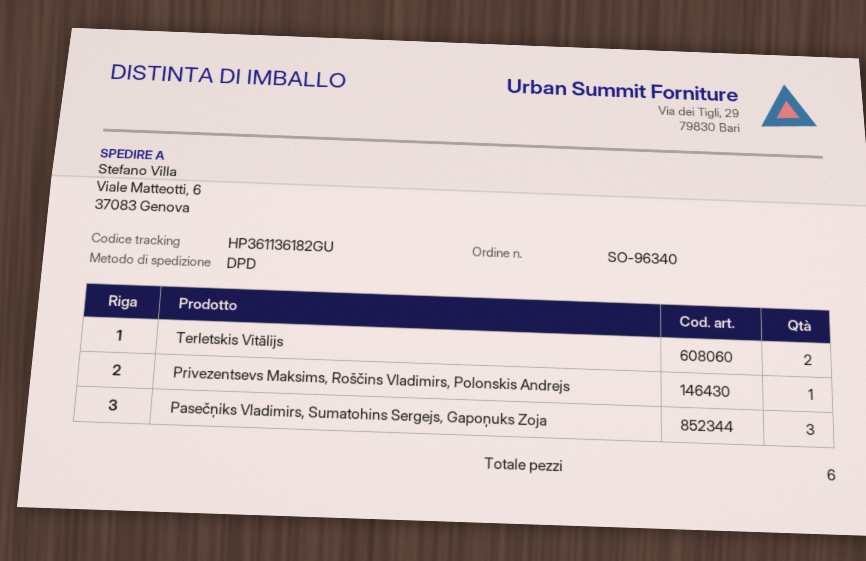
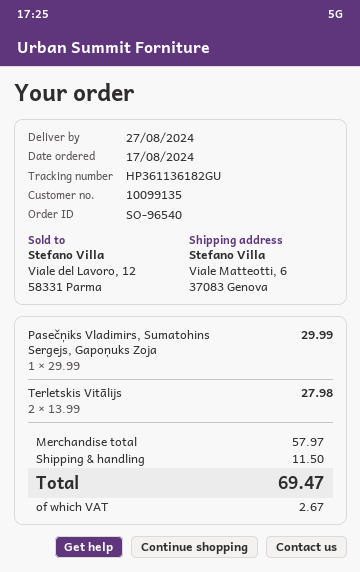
order number: SO-96340 -> SO-96540
Privezentsevs Maksims, Roščins Vladimirs, Polonskis Andrejs: 1 -> none
Pasečņiks Vladimirs, Sumatohins Sergejs, Gapoņuks Zoja: 3 -> 1

